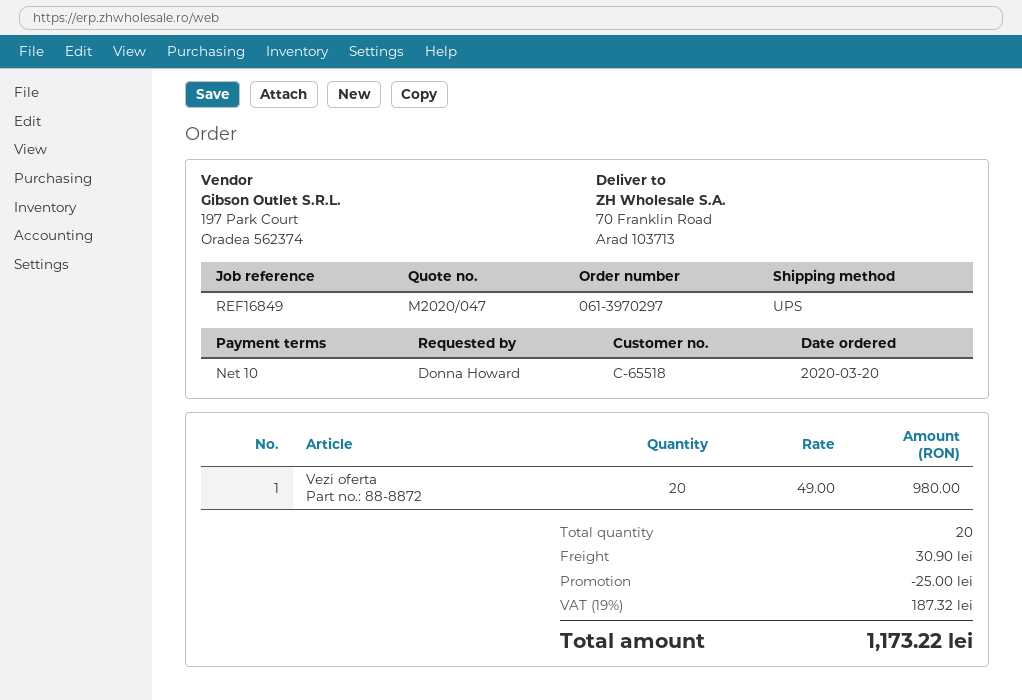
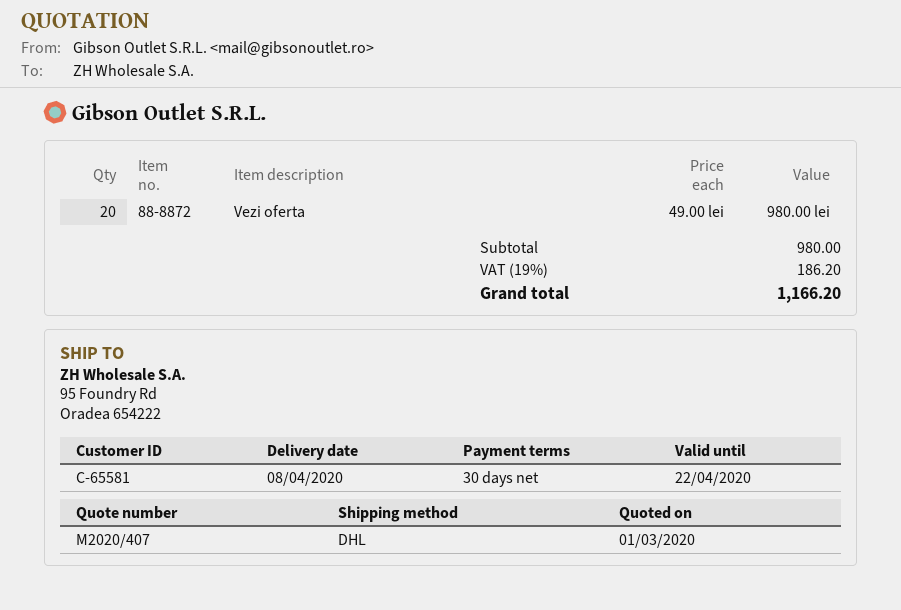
quote number: M2020/047 -> M2020/407
payment terms: 10 days -> 30 days
customer number: C-65518 -> C-65581
shipping method: UPS -> DHL
ship to: 70 Franklin Road, Arad 103713 -> 95 Foundry Rd, Oradea 654222
discount: 25.00 -> none
shipping: 30.90 -> none
tax: 19% = 187.32 -> 19% = 186.20
total: 1173.22 -> 1166.20

